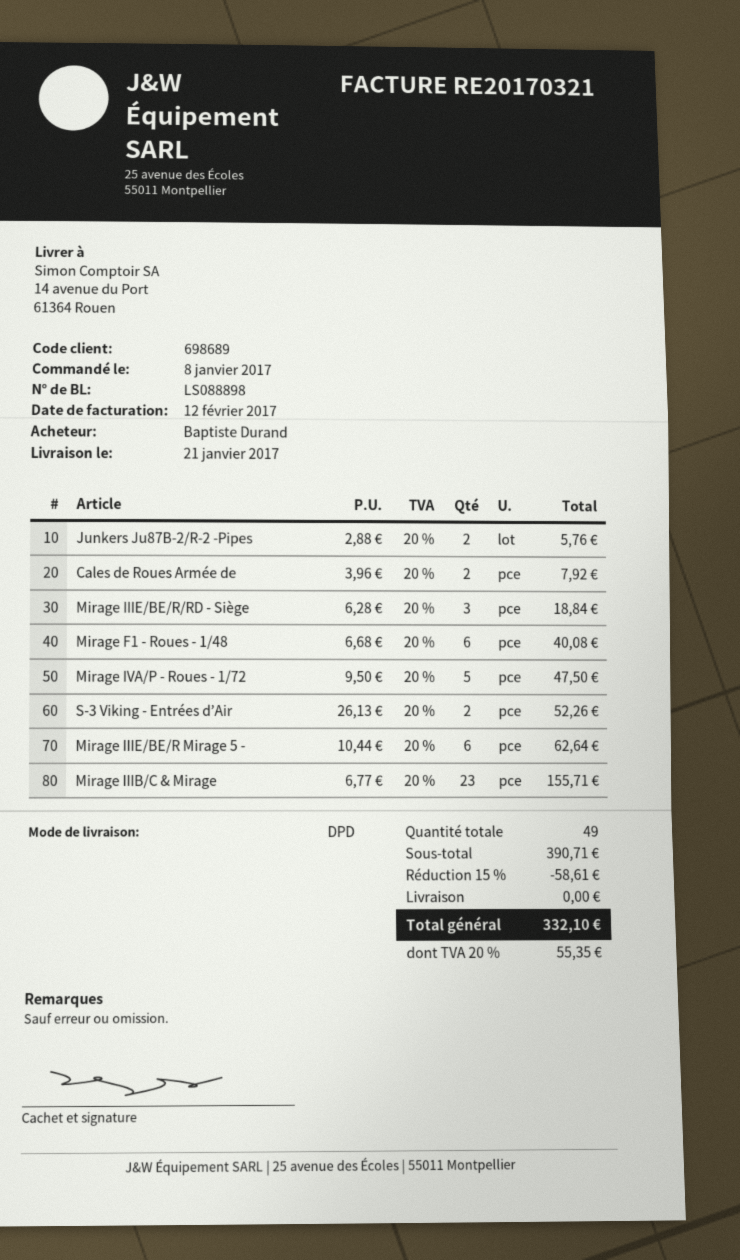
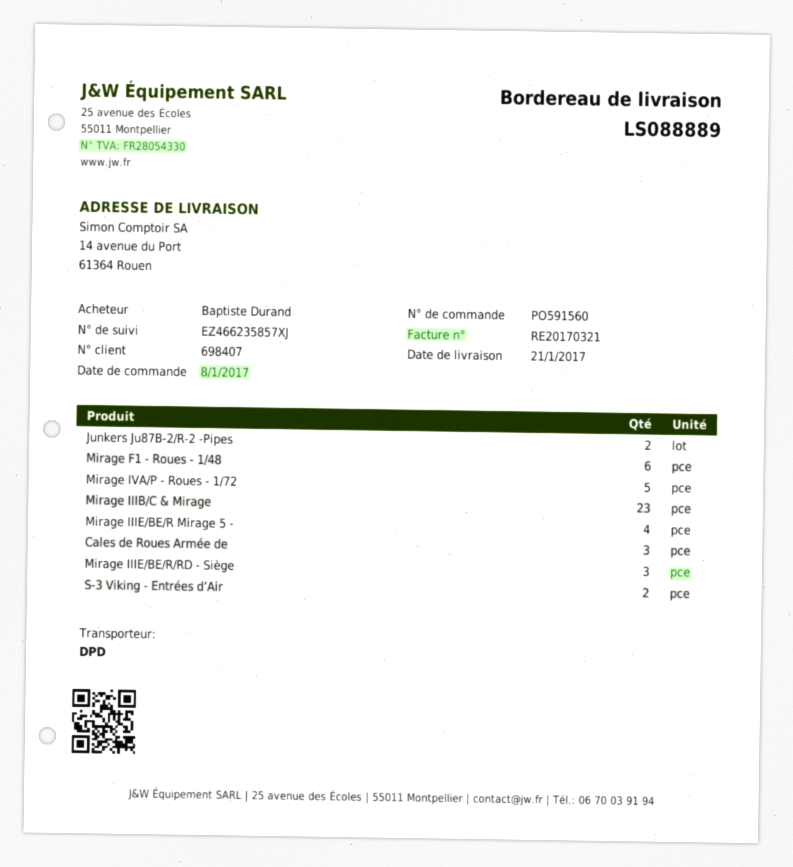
delivery note number: LS088898 -> LS088889
customer number: 698689 -> 698407
Cales de Roues Armée de: 2 -> 3
Mirage IIIE/BE/R Mirage 5 -: 6 -> 4

